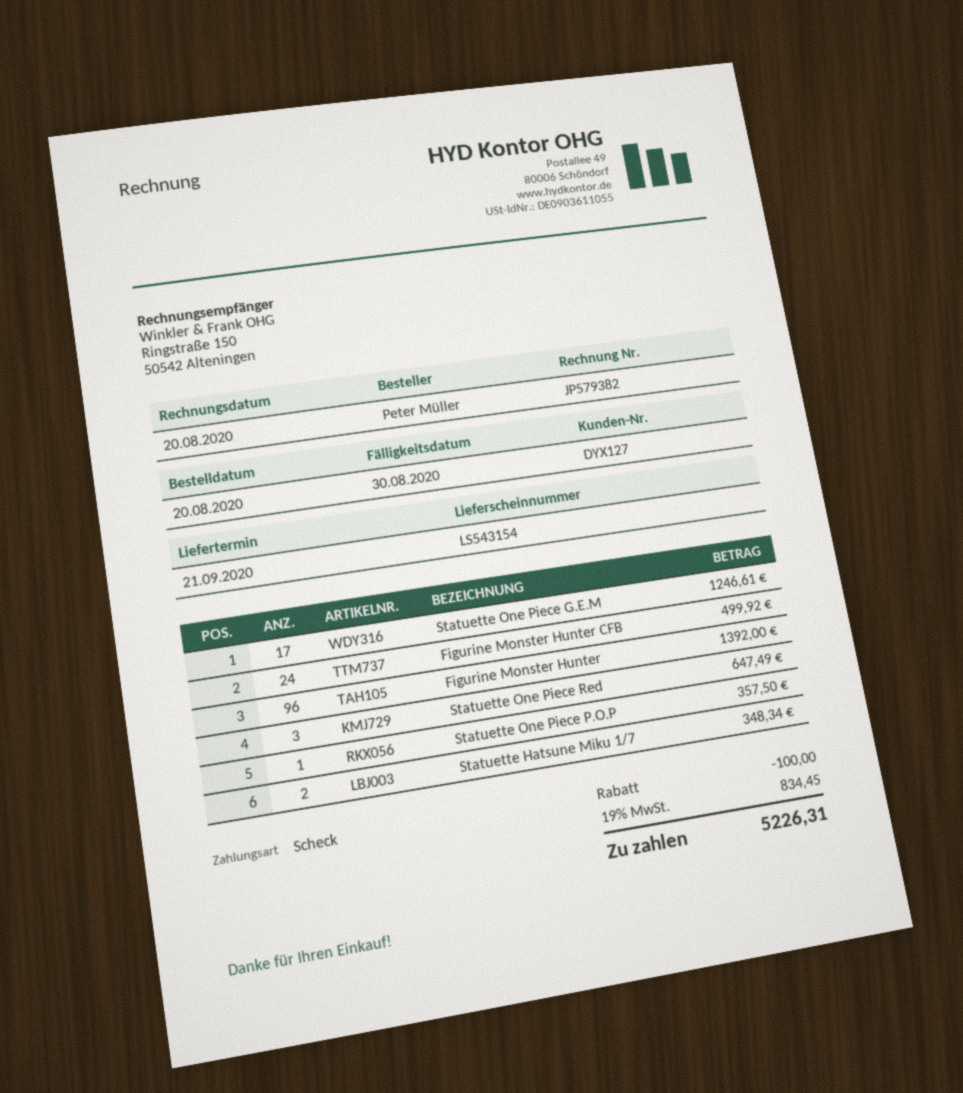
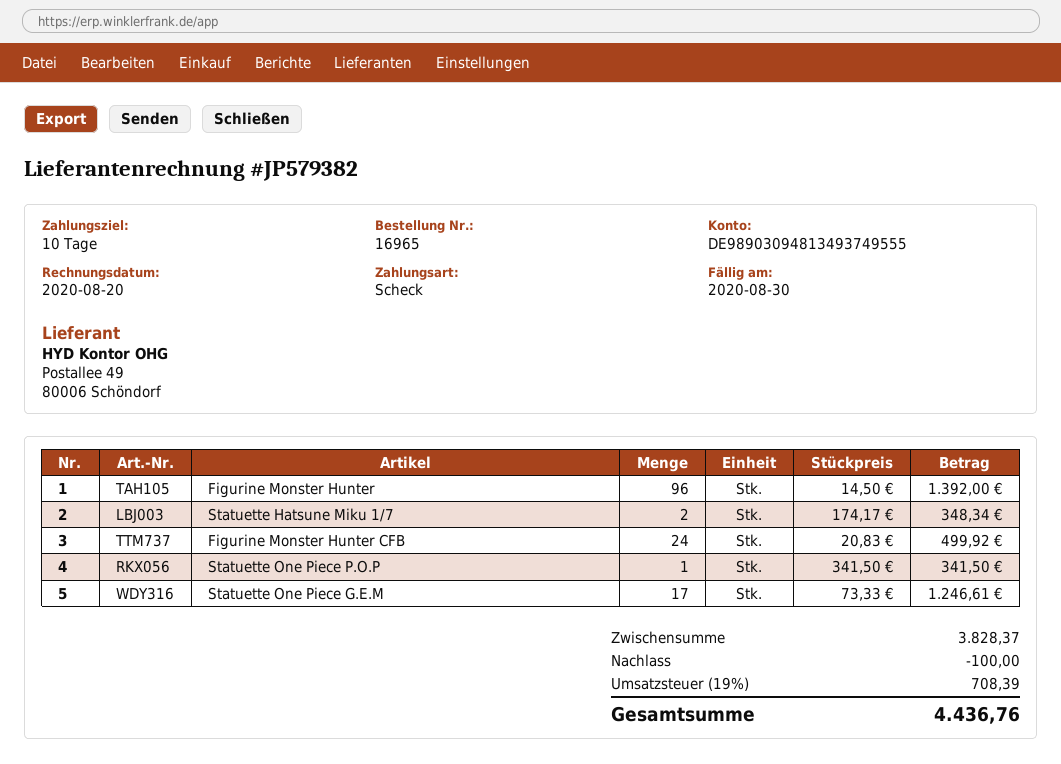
Statuette One Piece Red: 3 for 647.49 -> none
Statuette One Piece P.O.P: 1 for 357.50 -> 1 for 341.50
tax: 19% = 834.45 -> 19% = 708.39
total: 5226.31 -> 4436.76

